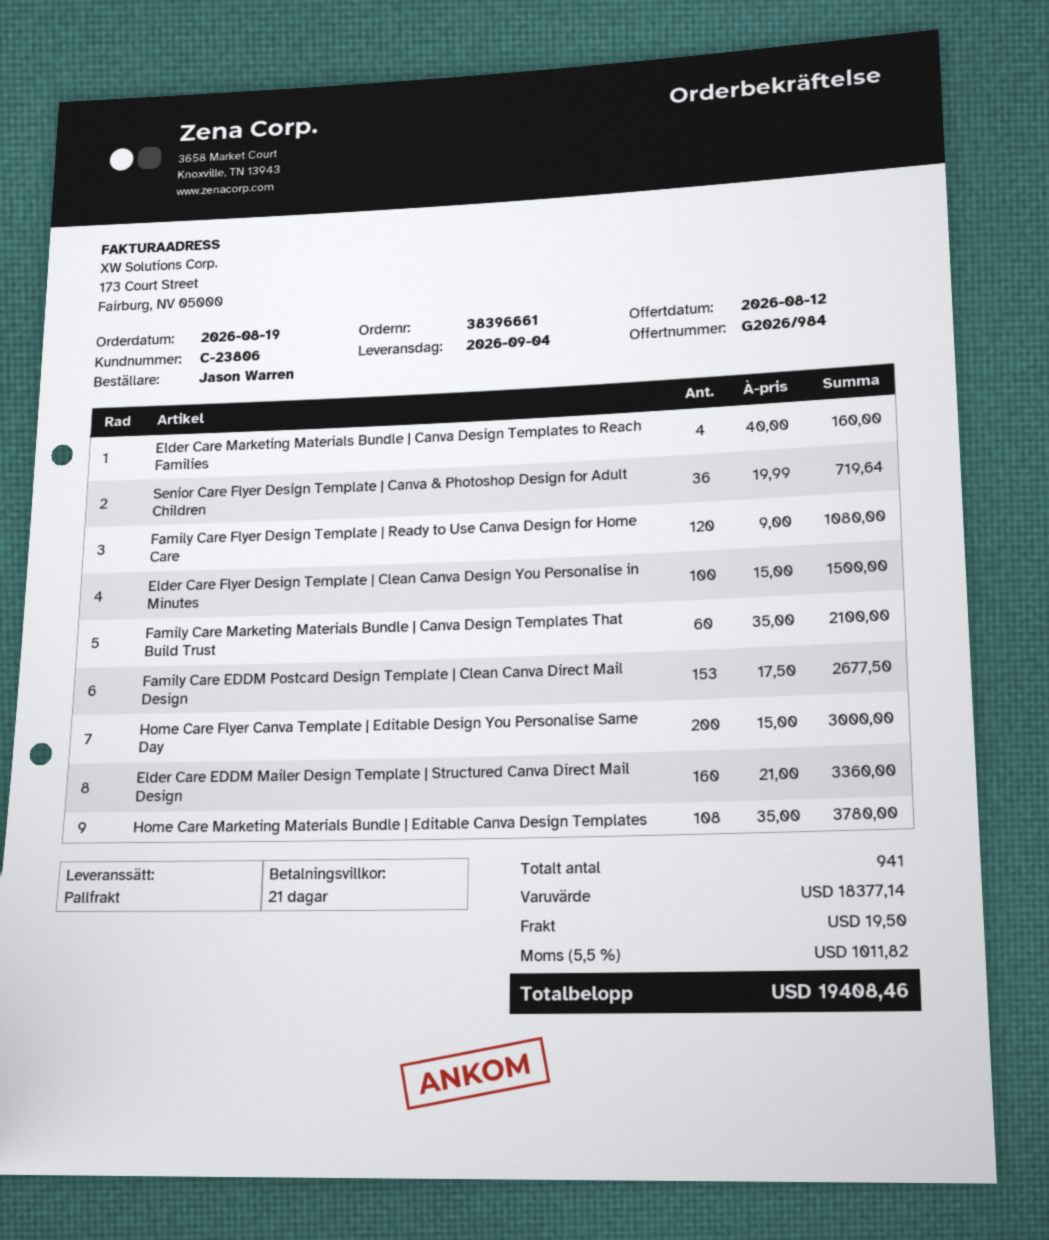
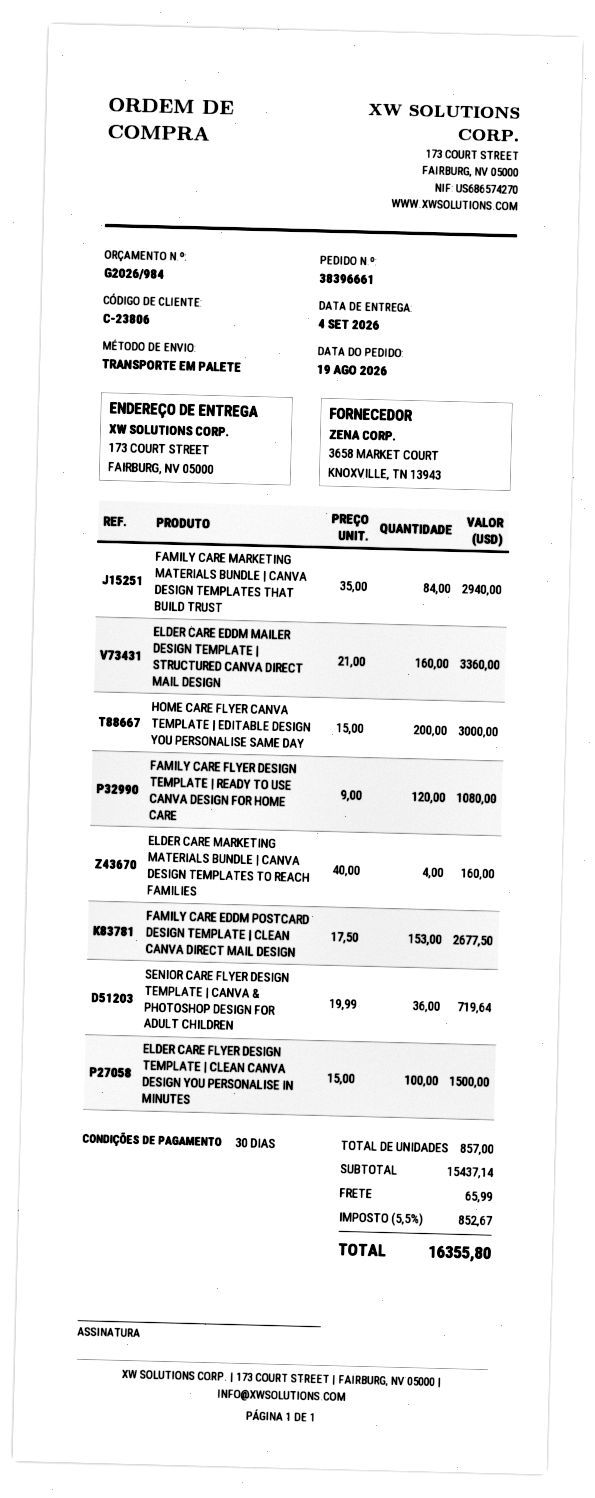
payment terms: 21 days -> 30 days
Family Care Marketing Materials Bundle | Canva Design Templates That Build Trust: 60 x 35.00 = 2100.00 -> 84 x 35.00 = 2940.00
Home Care Marketing Materials Bundle | Editable Canva Design Templates: 108 x 35.00 = 3780.00 -> none
total quantity: 941 -> 857
subtotal: 18377.14 -> 15437.14
shipping: 19.50 -> 65.99
tax: 5.5% = 1011.82 -> 5.5% = 852.67
total: 19408.46 -> 16355.80

